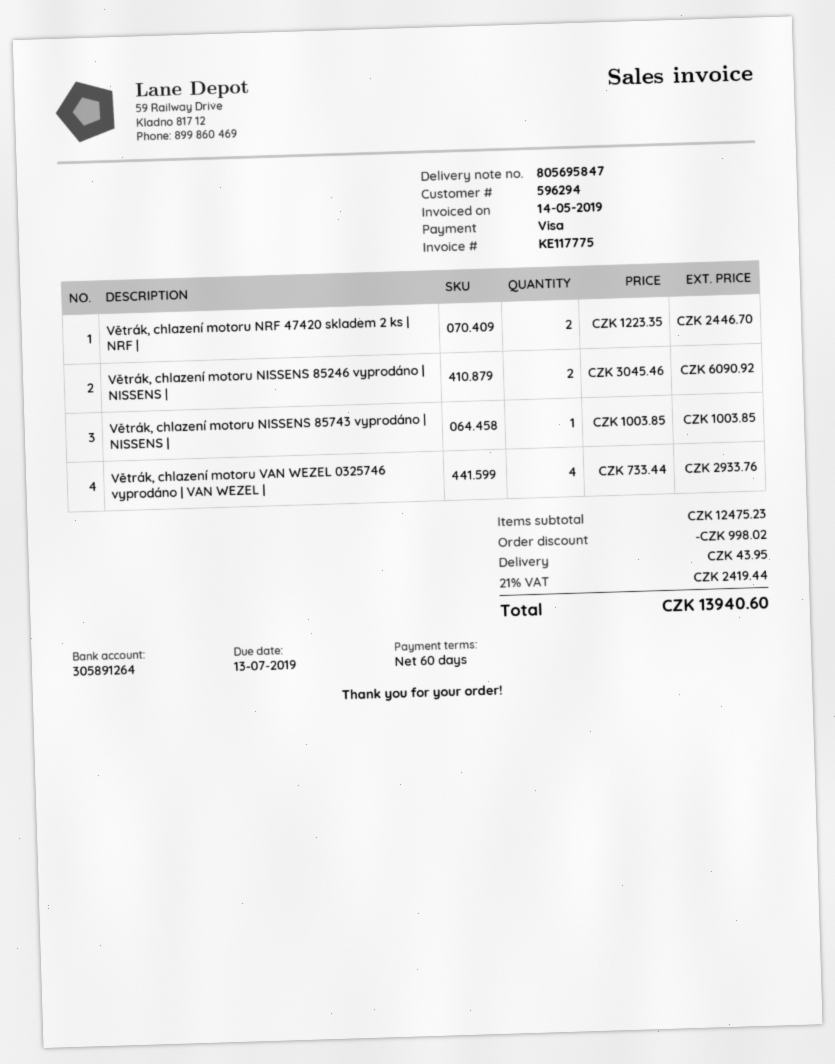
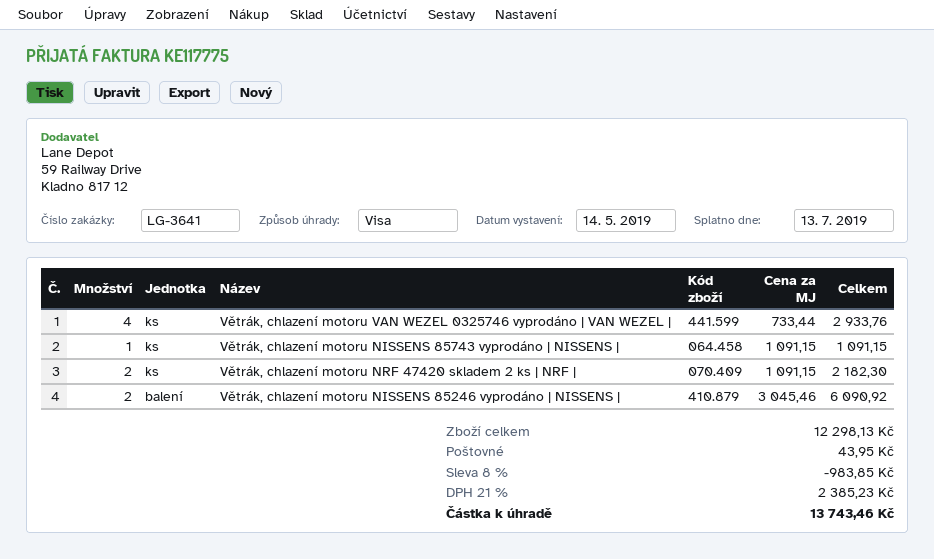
Větrák, chlazení motoru NRF 47420 skladem 2 ks | NRF |: 2 x 1223.35 = 2446.70 -> 2 x 1091.15 = 2182.30
Větrák, chlazení motoru NISSENS 85743 vyprodáno | NISSENS |: 1 x 1003.85 = 1003.85 -> 1 x 1091.15 = 1091.15
subtotal: 12475.23 -> 12298.13
discount: 998.02 -> 983.85
tax: 21% = 2419.44 -> 21% = 2385.23
total: 13940.60 -> 13743.46

